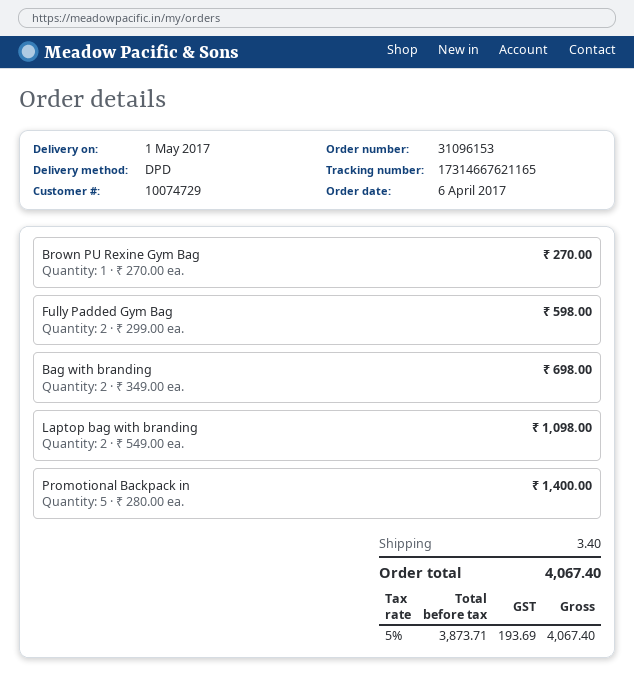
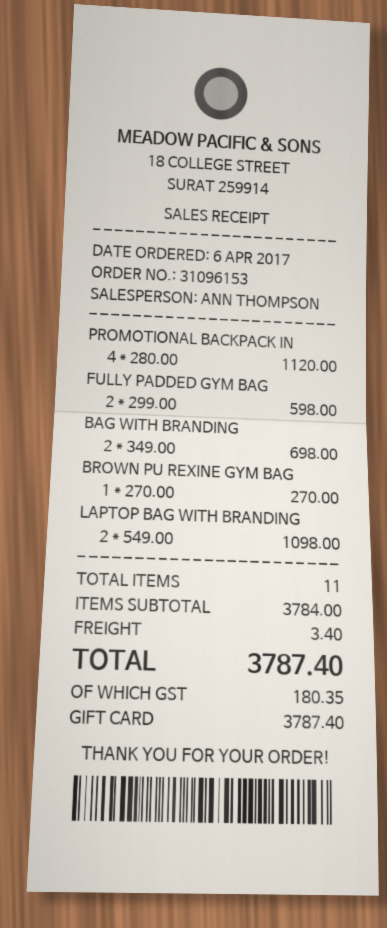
Promotional Backpack in: 5 x 280.00 = 1400.00 -> 4 x 280.00 = 1120.00
tax: 193.69 -> 180.35
total: 4067.40 -> 3787.40

